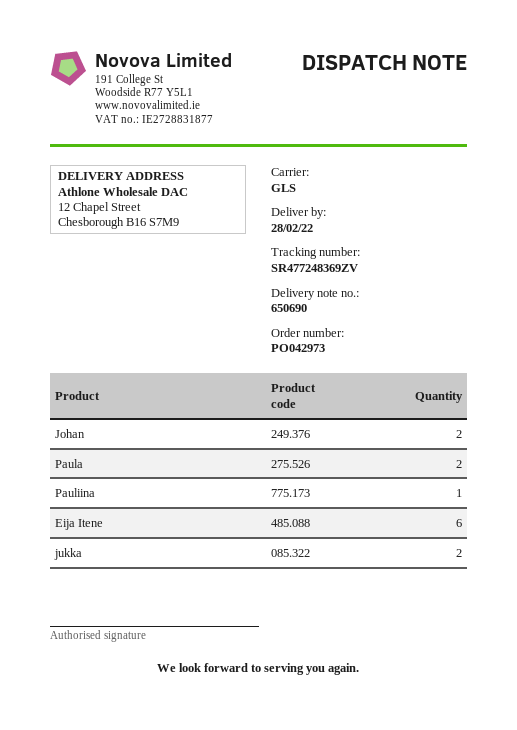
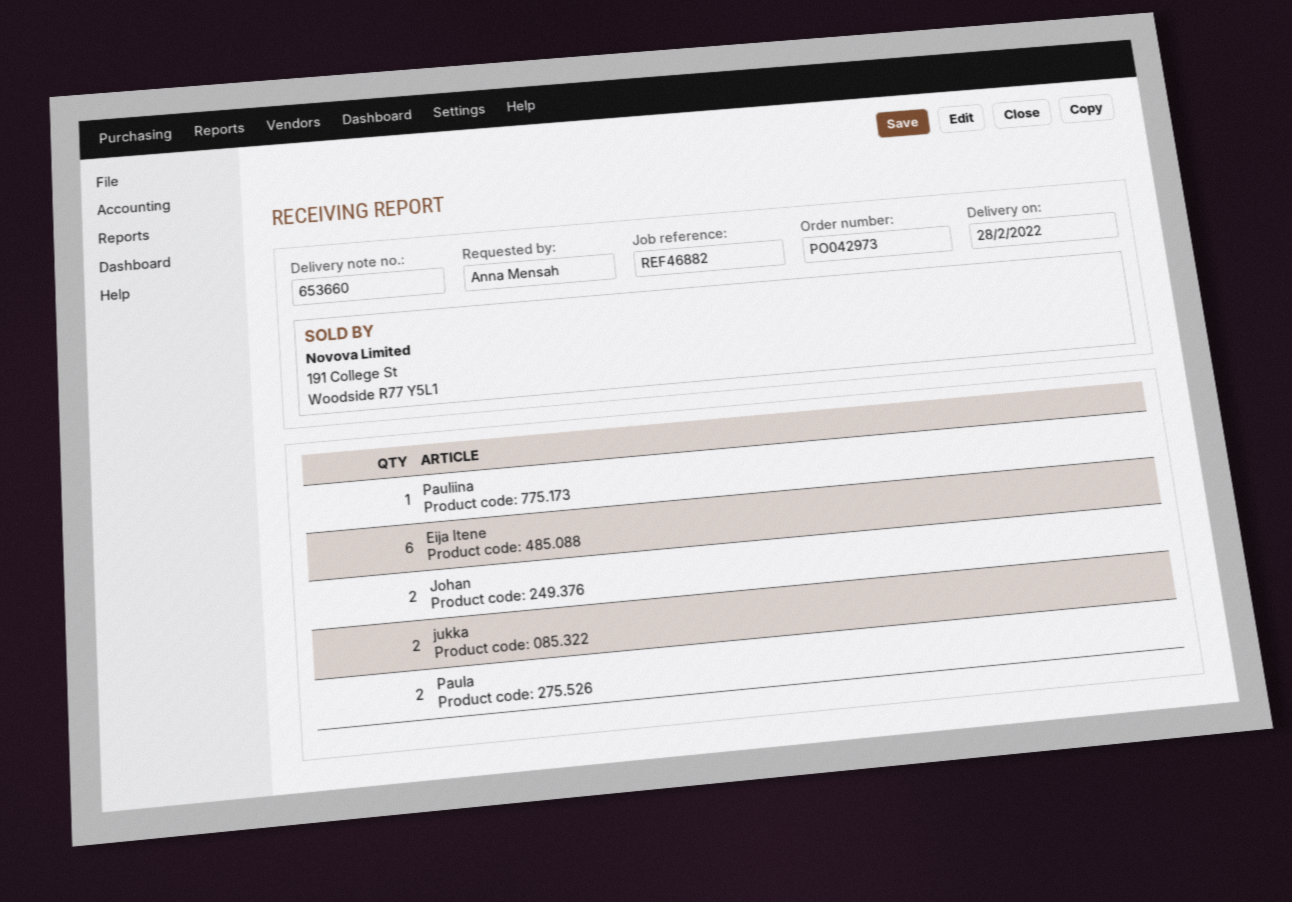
delivery note number: 650690 -> 653660

